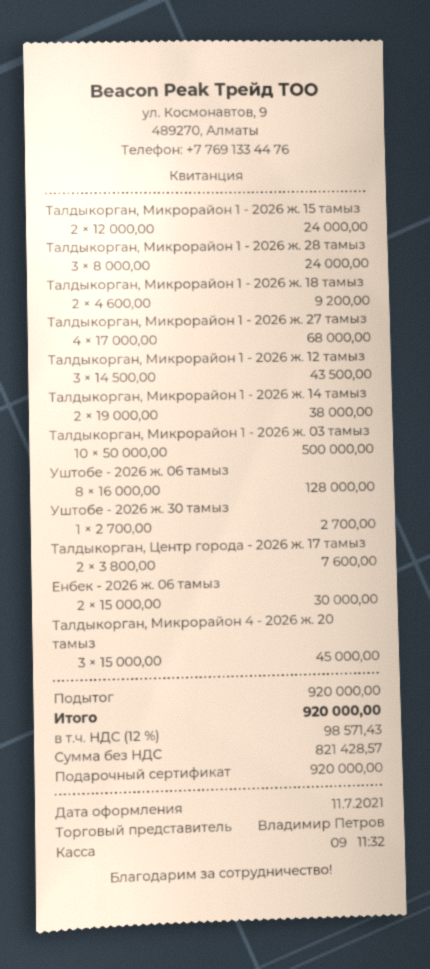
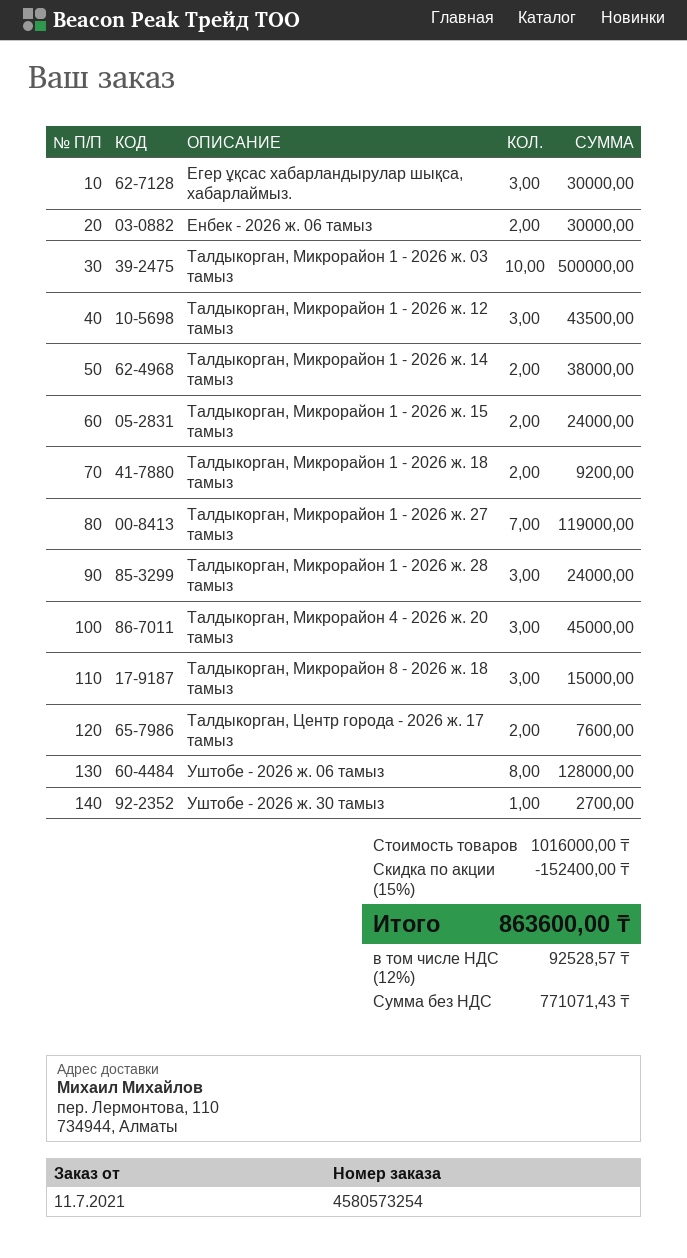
Талдыкорган, Микрорайон 1 - 2026 ж. 27 тамыз: 4 for 68000.00 -> 7 for 119000.00
Егер ұқсас хабарландырулар шықса, хабарлаймыз.: none -> 3 for 30000.00
Талдыкорган, Микрорайон 8 - 2026 ж. 18 тамыз: none -> 3 for 15000.00
subtotal: 920000.00 -> 1016000.00
discount: none -> 15% = 152400.00
net: 821428.57 -> 771071.43
tax: 12% = 98571.43 -> 12% = 92528.57
total: 920000.00 -> 863600.00

